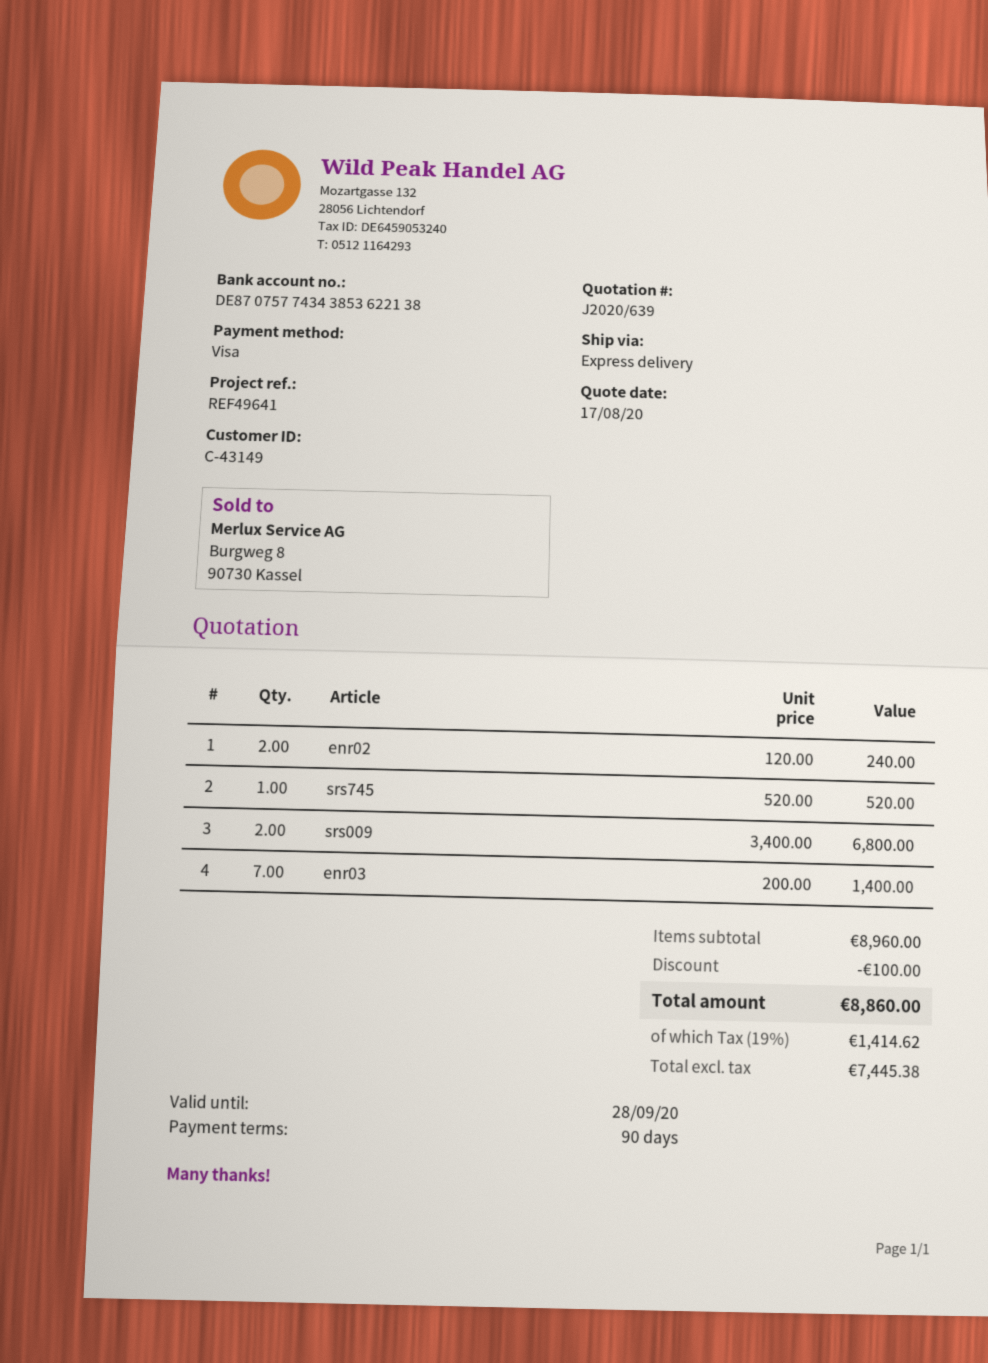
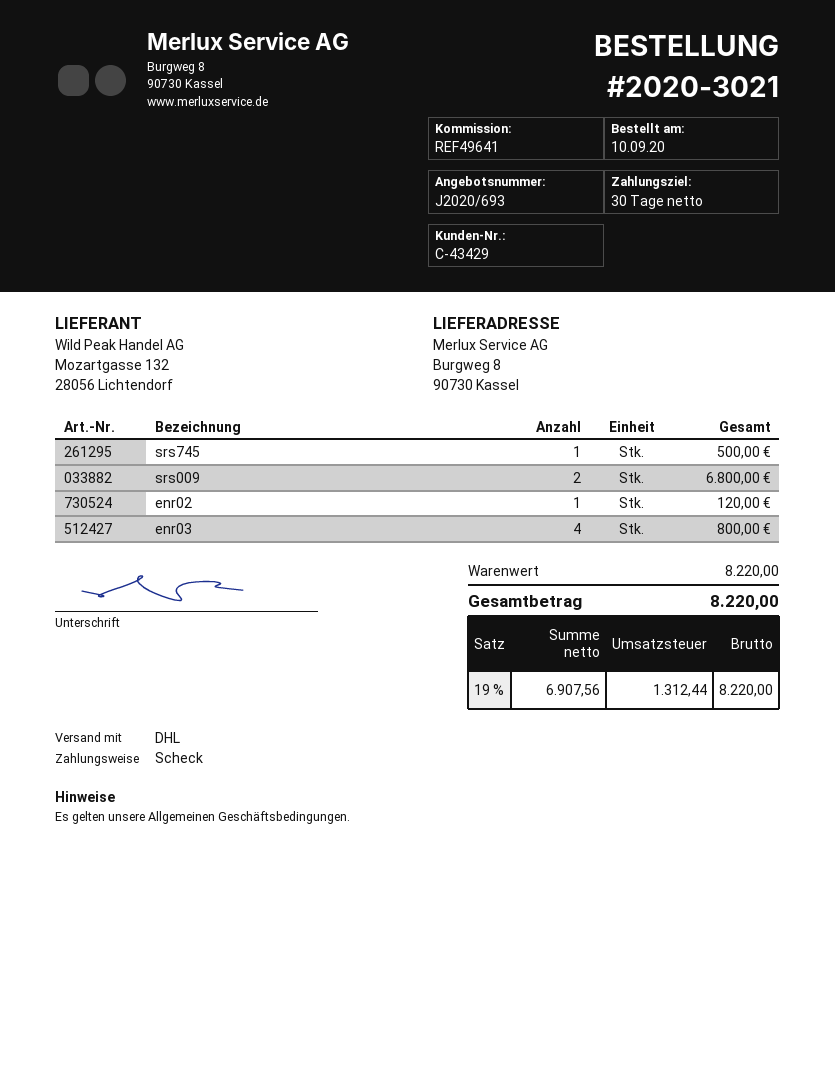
quote number: J2020/639 -> J2020/693
payment terms: 90 days -> 30 days
customer number: C-43149 -> C-43429
payment method: Visa -> cheque
shipping method: express -> DHL
enr02: 2 for 240.00 -> 1 for 120.00
srs745: 1 for 520.00 -> 1 for 500.00
enr03: 7 for 1400.00 -> 4 for 800.00
subtotal: 8960.00 -> 8220.00
discount: 100.00 -> none
net: 7445.38 -> 6907.56
tax: 19% = 1414.62 -> 19% = 1312.44
total: 8860.00 -> 8220.00

